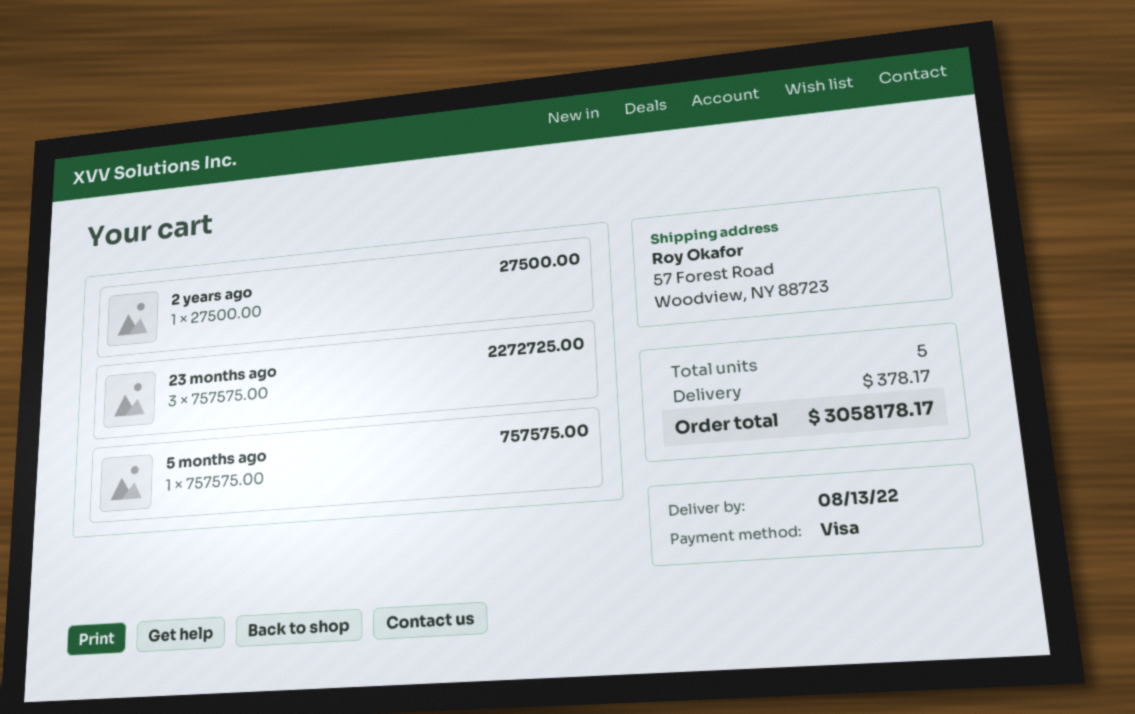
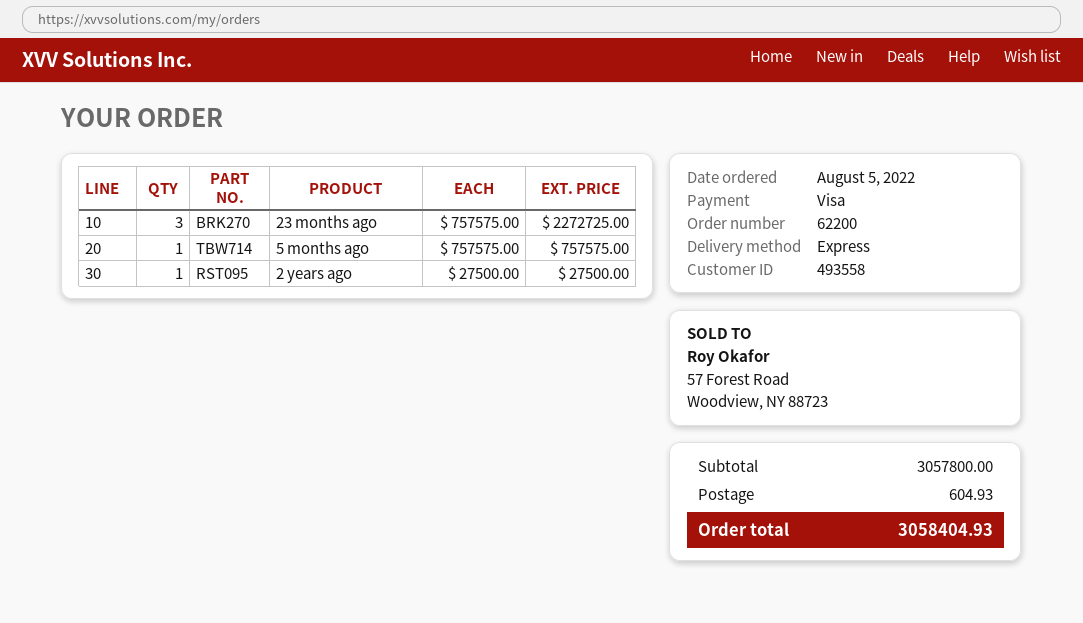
shipping: 378.17 -> 604.93
total: 3058178.17 -> 3058404.93

